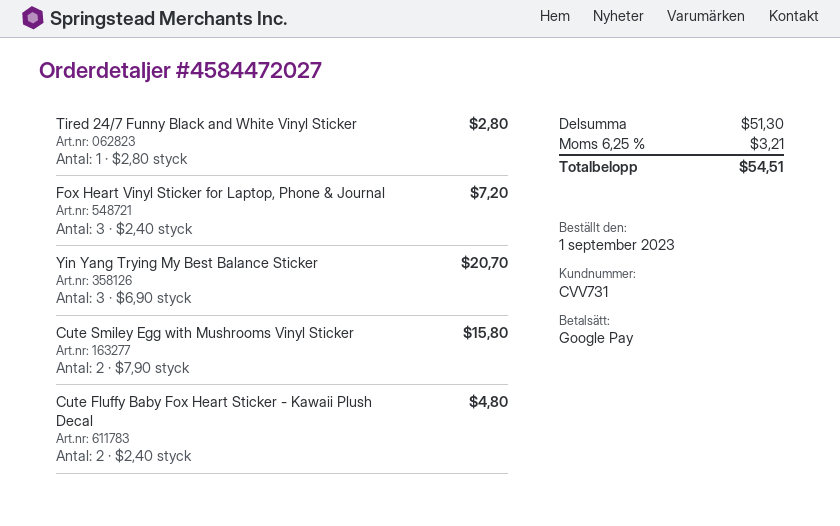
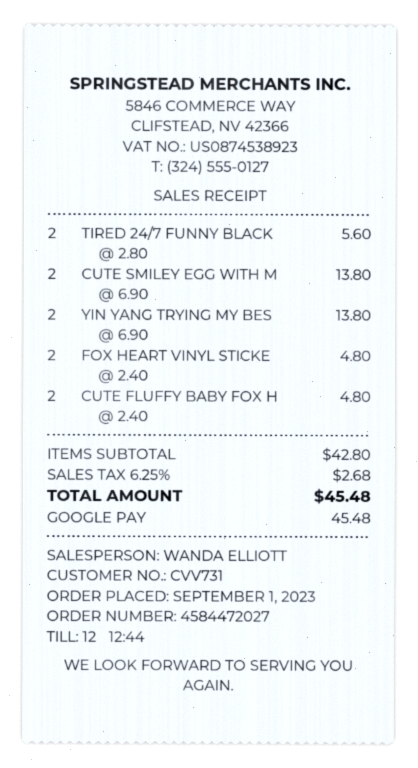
Tired 24/7 Funny Black and White Vinyl Sticker: 1 x 2.80 = 2.80 -> 2 x 2.80 = 5.60
Fox Heart Vinyl Sticker for Laptop, Phone & Journal: 3 x 2.40 = 7.20 -> 2 x 2.40 = 4.80
Yin Yang Trying My Best Balance Sticker: 3 x 6.90 = 20.70 -> 2 x 6.90 = 13.80
Cute Smiley Egg with Mushrooms Vinyl Sticker: 2 x 7.90 = 15.80 -> 2 x 6.90 = 13.80
subtotal: 51.30 -> 42.80
tax: 6.25% = 3.21 -> 6.25% = 2.68
total: 54.51 -> 45.48

